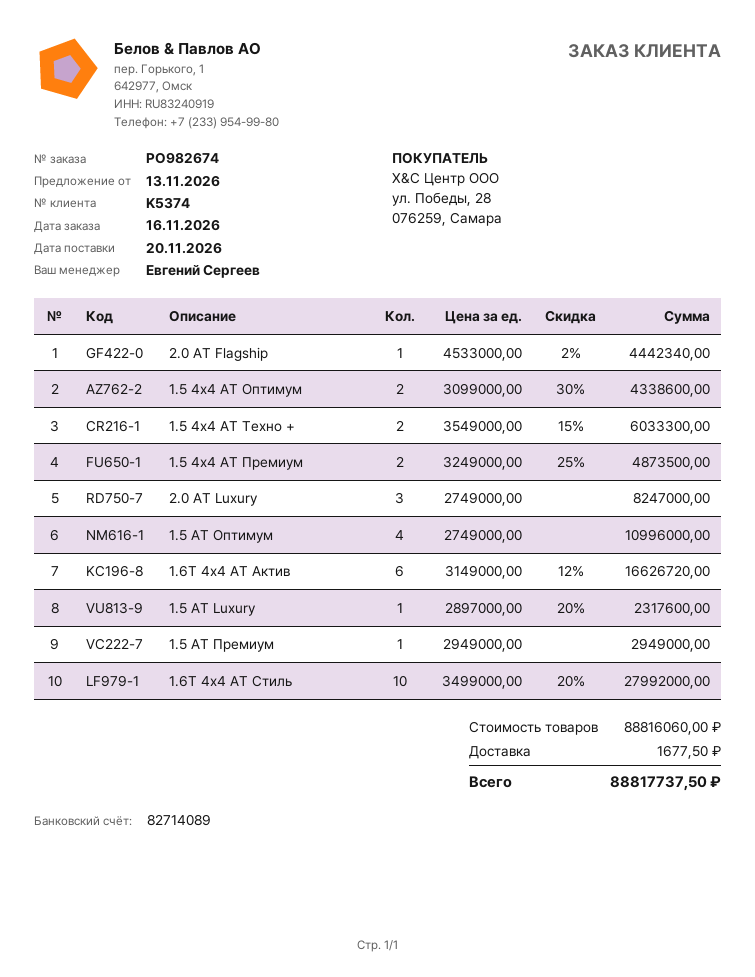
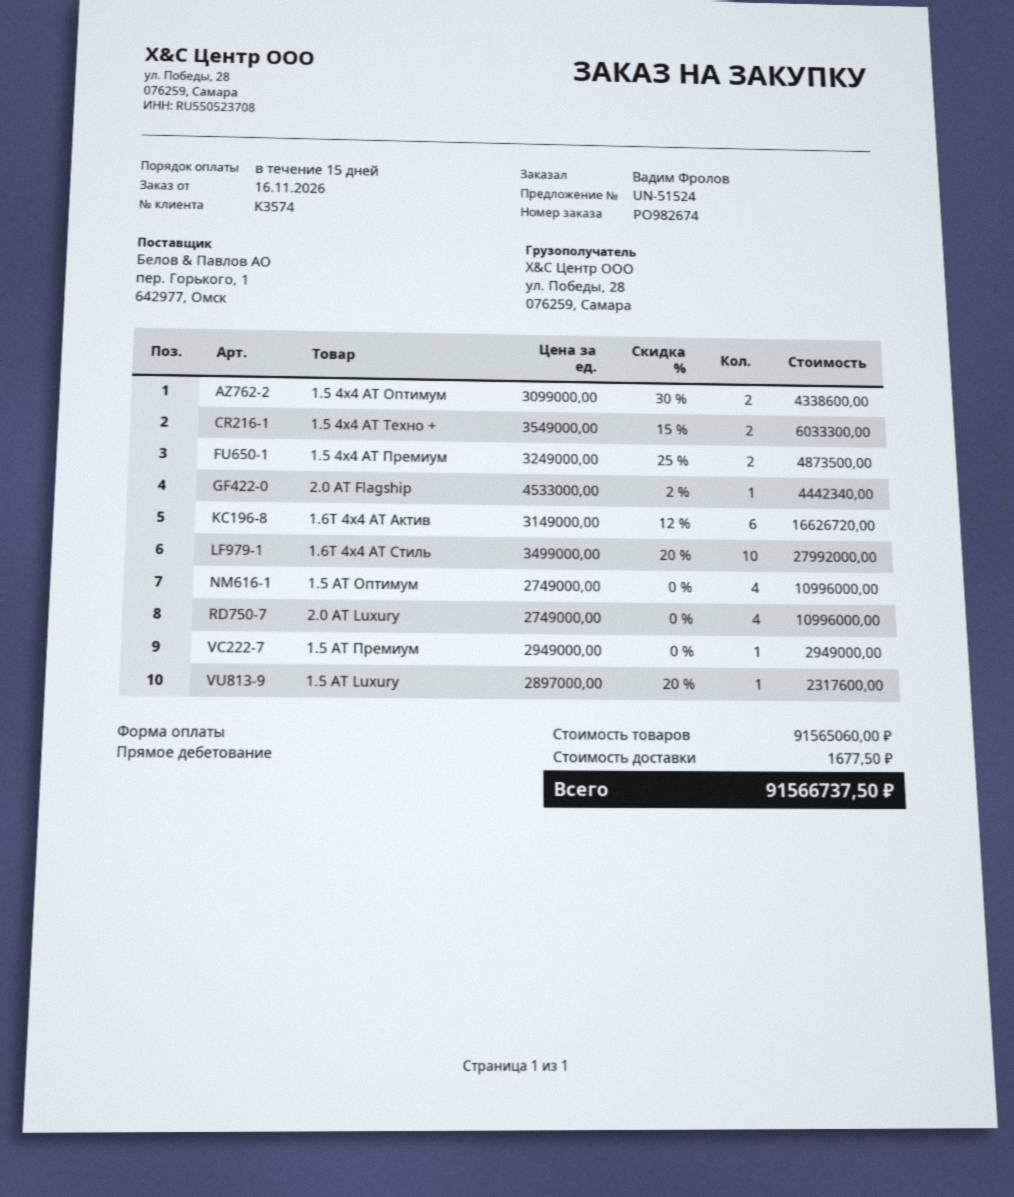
customer number: K5374 -> K3574
2.0 AT Luxury: 3 x 2749000.00 = 8247000.00 -> 4 x 2749000.00 = 10996000.00
subtotal: 88816060.00 -> 91565060.00
total: 88817737.50 -> 91566737.50

